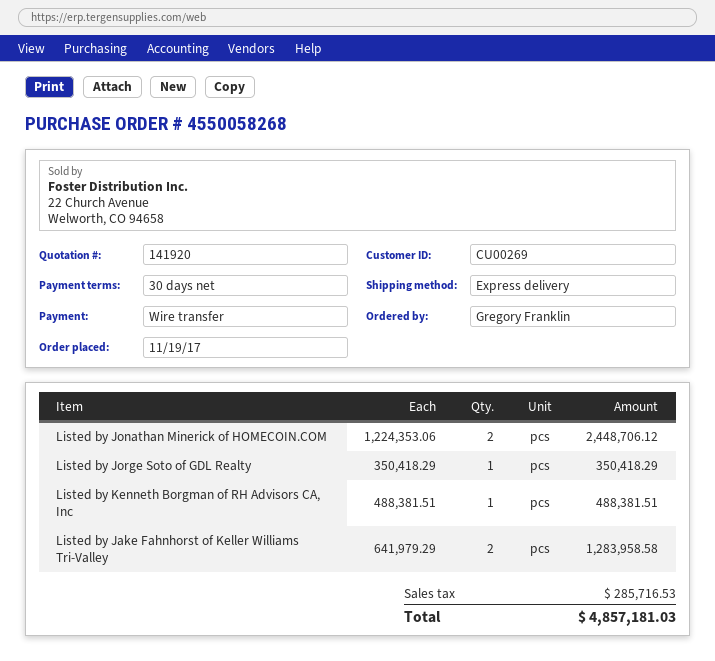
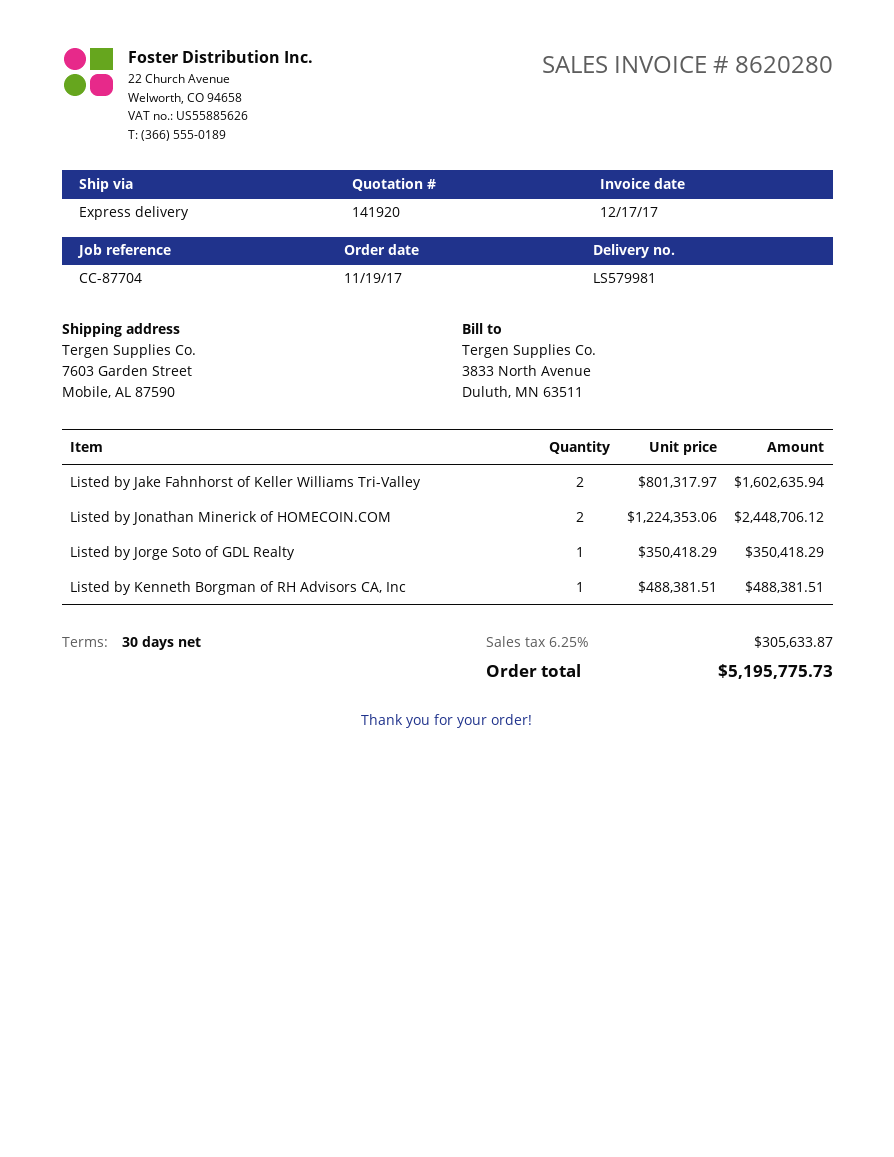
Listed by Jake Fahnhorst of Keller Williams Tri-Valley: 2 x 641979.29 = 1283958.58 -> 2 x 801317.97 = 1602635.94
tax: 285716.53 -> 305633.87
total: 4857181.03 -> 5195775.73

